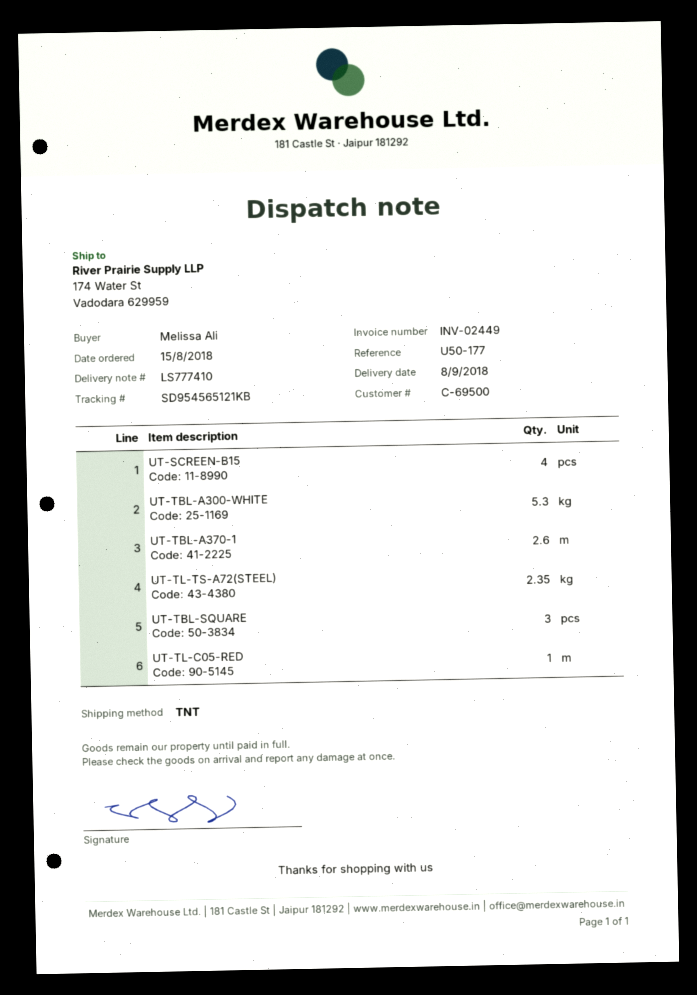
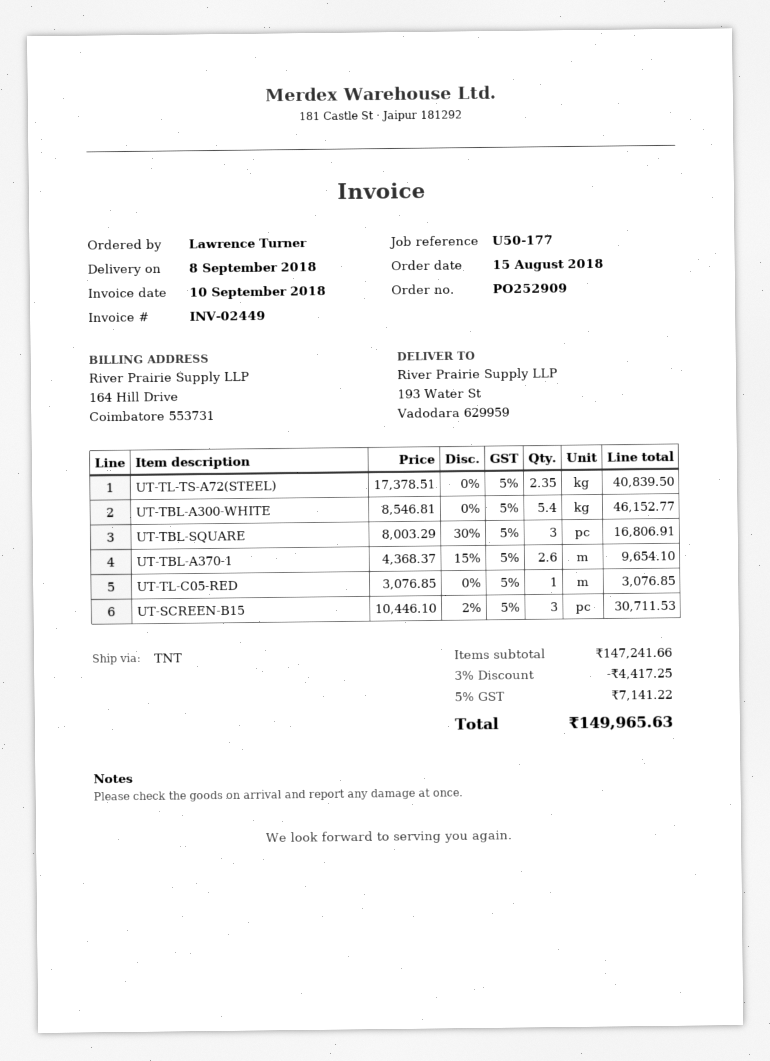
ordered by: Melissa Ali -> Lawrence Turner
ship to: 174 Water St, Vadodara 629959 -> 193 Water St, Vadodara 629959
UT-SCREEN-B15: 4 -> 3
UT-TBL-A300-WHITE: 5.3 -> 5.4

